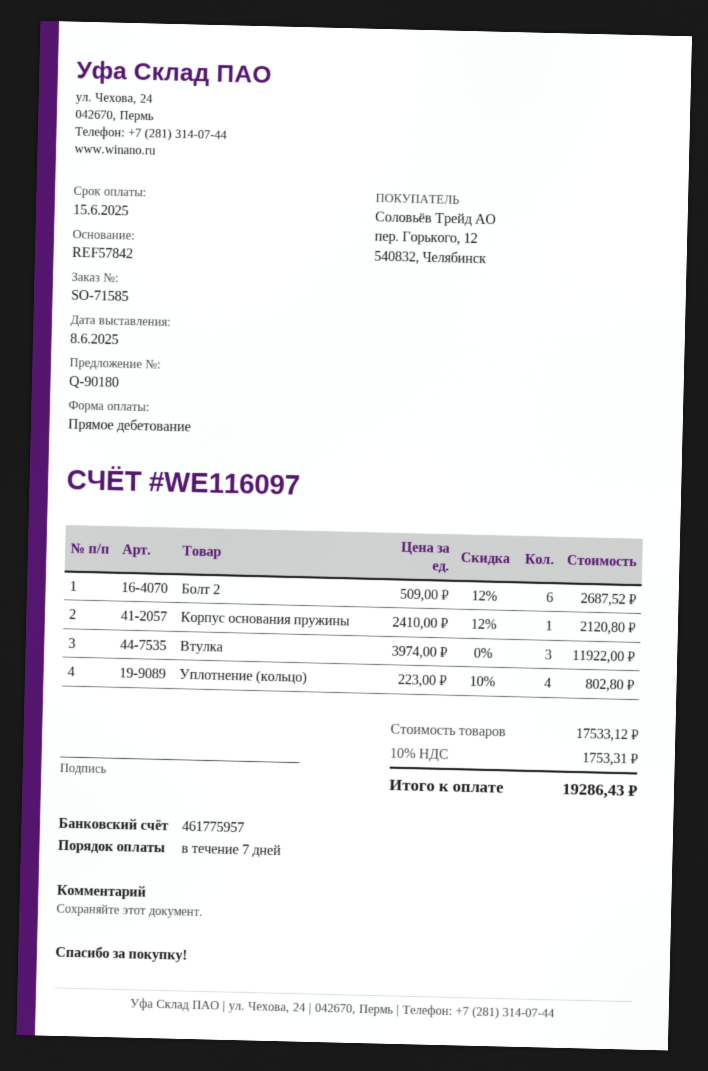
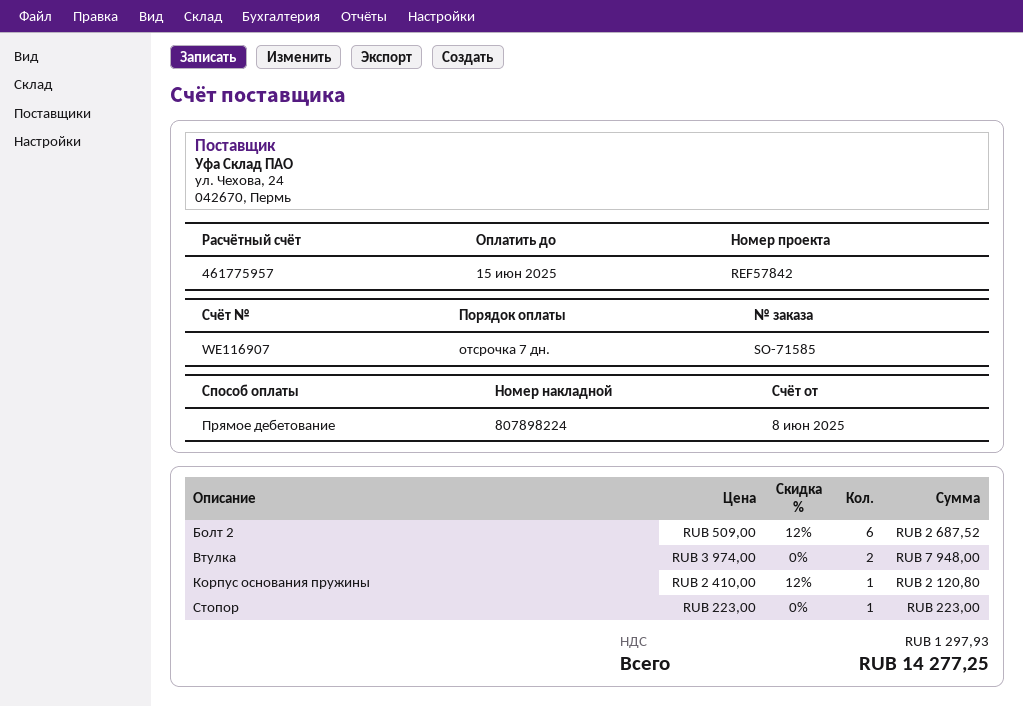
invoice number: WE116097 -> WE116907
Втулка: 3 x 3974.00 = 11922.00 -> 2 x 3974.00 = 7948.00
Уплотнение (кольцо): 4 x 223.00 - 10% = 802.80 -> none
Стопор: none -> 1 x 223.00 = 223.00
tax: 1753.31 -> 1297.93
total: 19286.43 -> 14277.25

